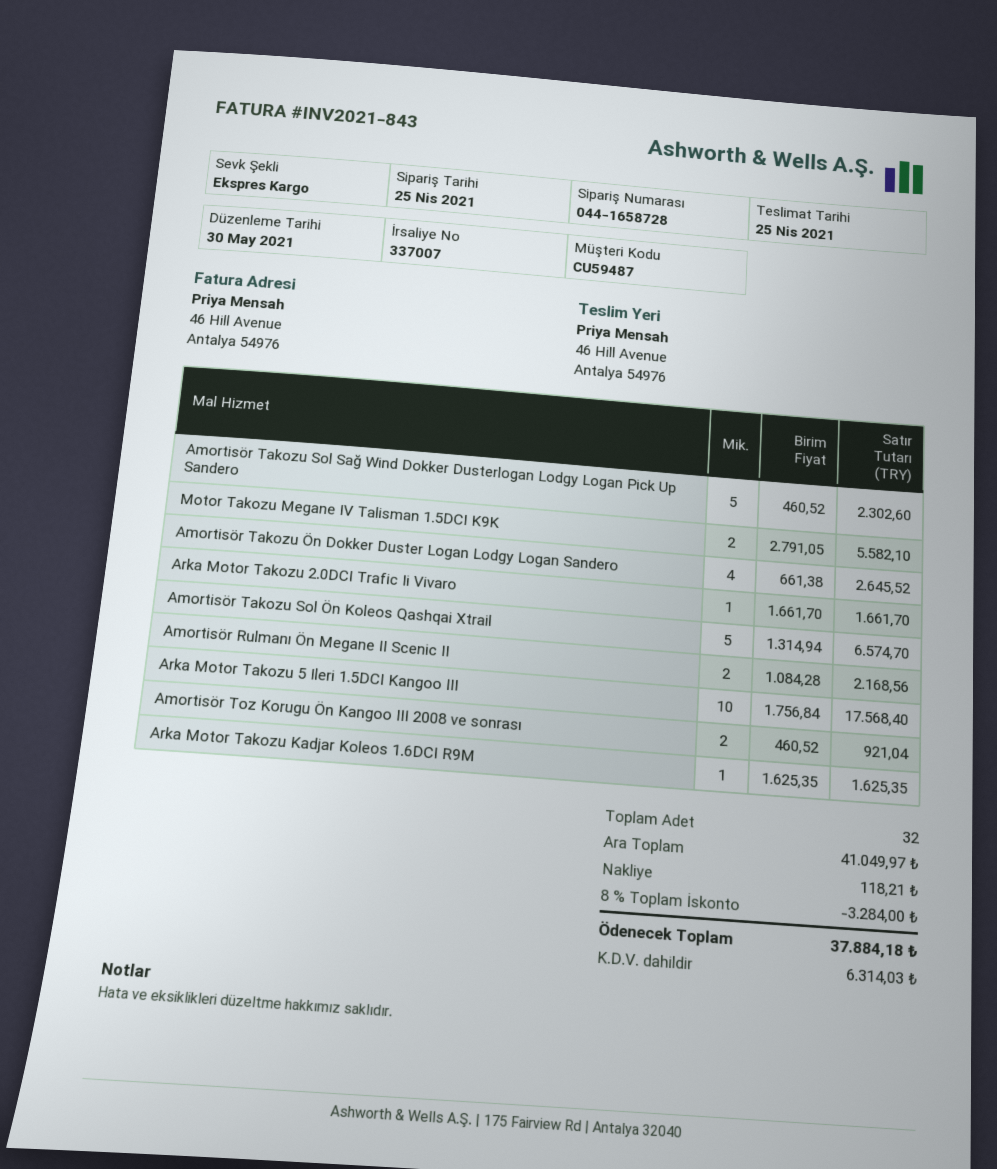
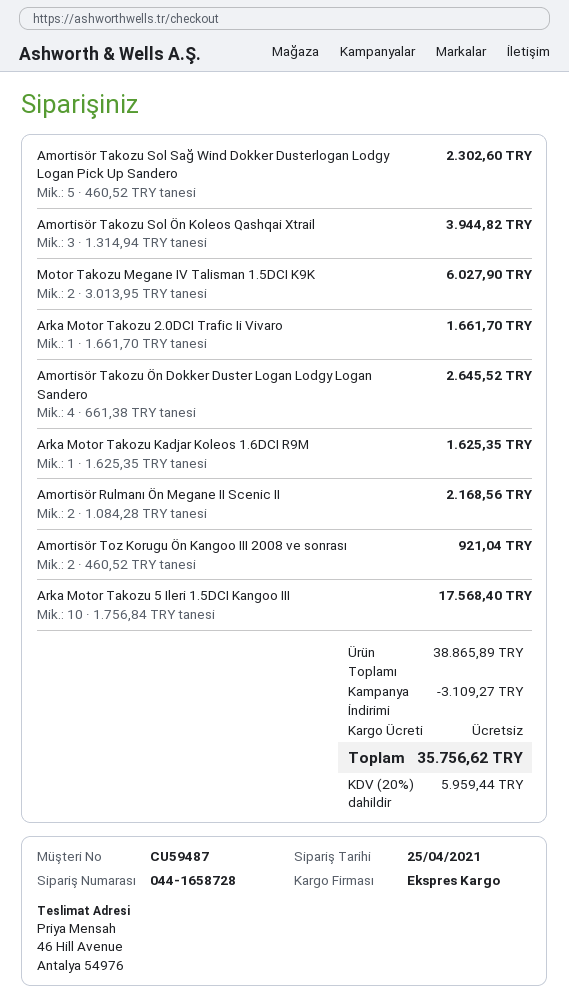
Motor Takozu Megane IV Talisman 1.5DCI K9K: 2 x 2791.05 = 5582.10 -> 2 x 3013.95 = 6027.90
Amortisör Takozu Sol Ön Koleos Qashqai Xtrail: 5 x 1314.94 = 6574.70 -> 3 x 1314.94 = 3944.82
subtotal: 41049.97 -> 38865.89
discount: 3284.00 -> 3109.27
shipping: 118.21 -> 0.00
tax: 6314.03 -> 5959.44
total: 37884.18 -> 35756.62

